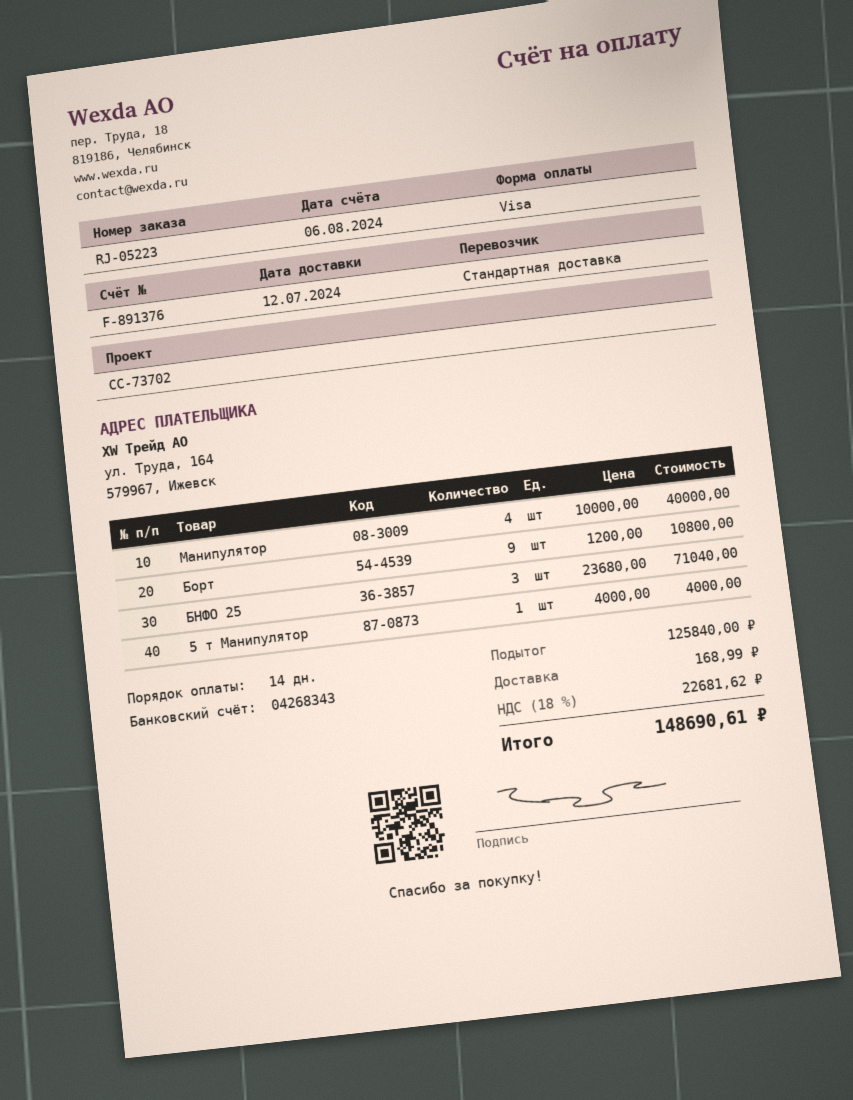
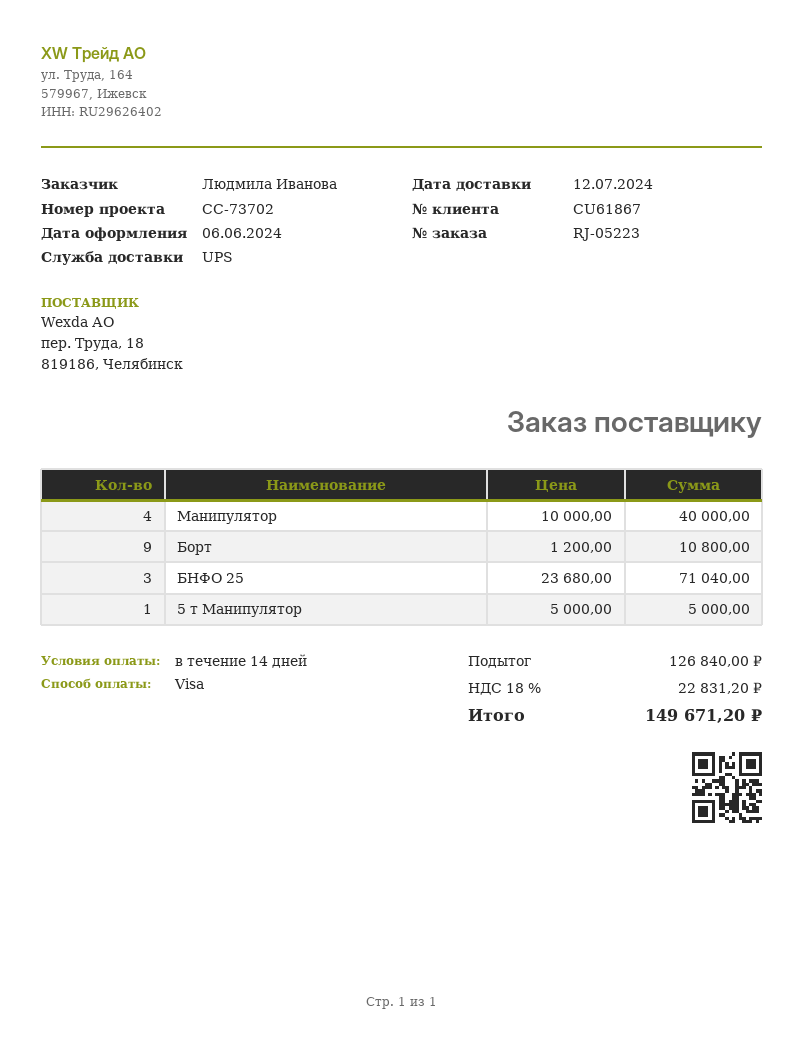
shipping method: standard -> UPS
5 т Манипулятор: 1 x 4000.00 = 4000.00 -> 1 x 5000.00 = 5000.00
subtotal: 125840.00 -> 126840.00
shipping: 168.99 -> none
tax: 18% = 22681.62 -> 18% = 22831.20
total: 148690.61 -> 149671.20

